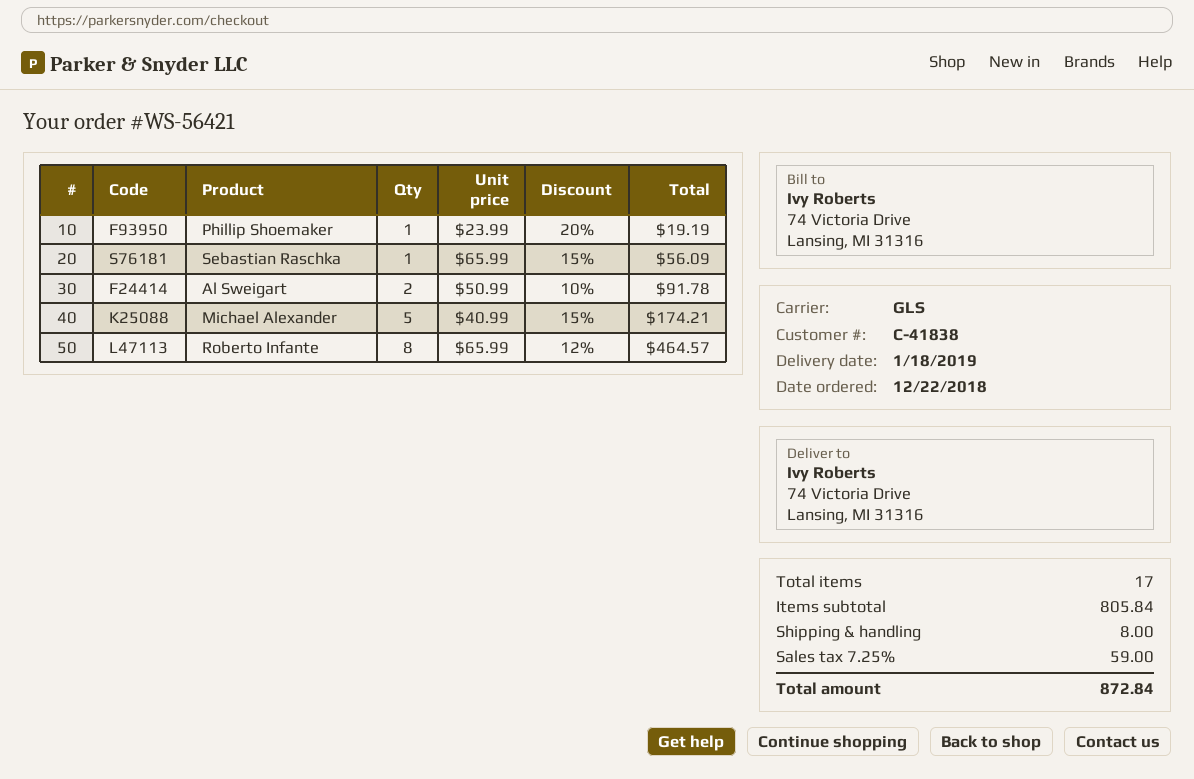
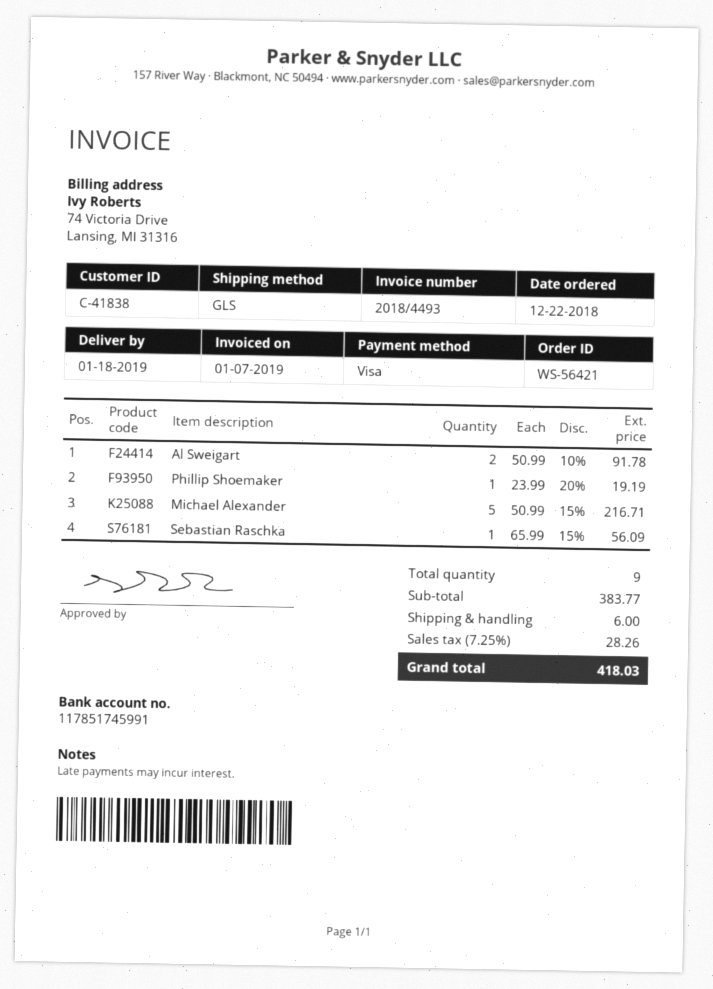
Michael Alexander: 5 x 40.99 - 15% = 174.21 -> 5 x 50.99 - 15% = 216.71
Roberto Infante: 8 x 65.99 - 12% = 464.57 -> none
total quantity: 17 -> 9
subtotal: 805.84 -> 383.77
shipping: 8.00 -> 6.00
tax: 7.25% = 59.00 -> 7.25% = 28.26
total: 872.84 -> 418.03

